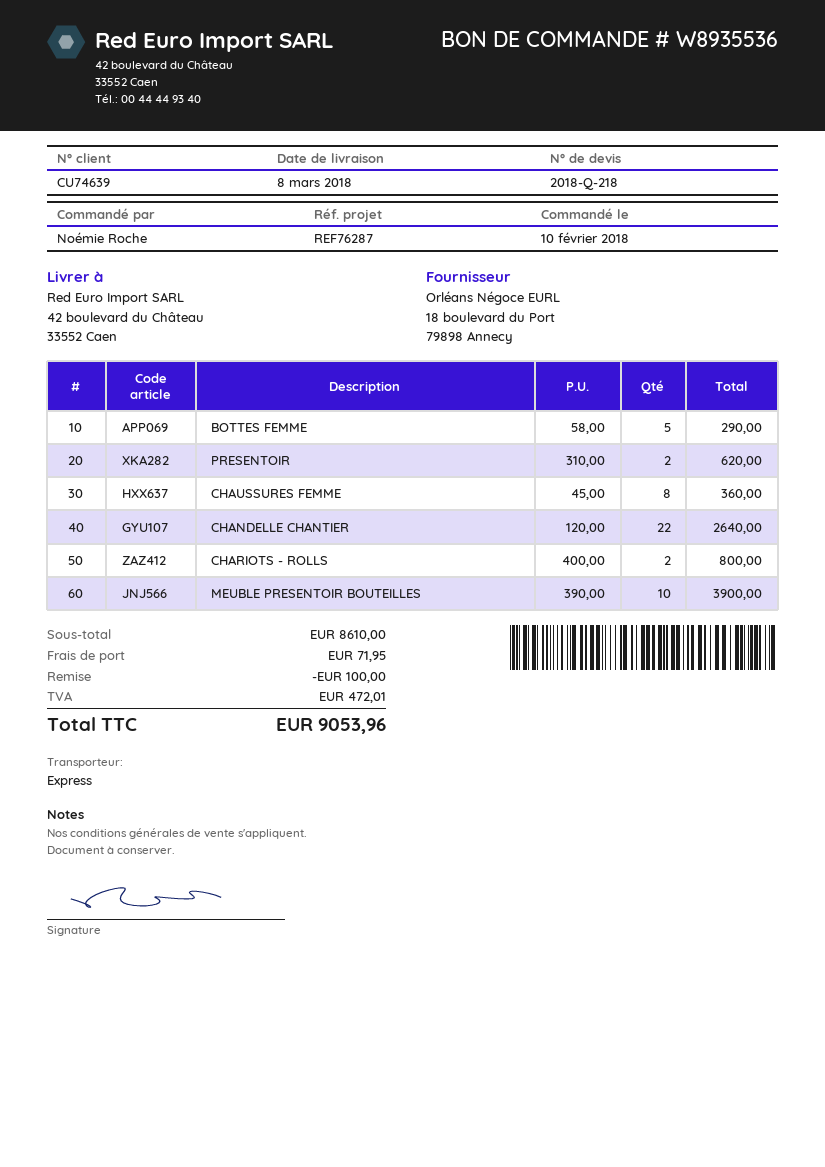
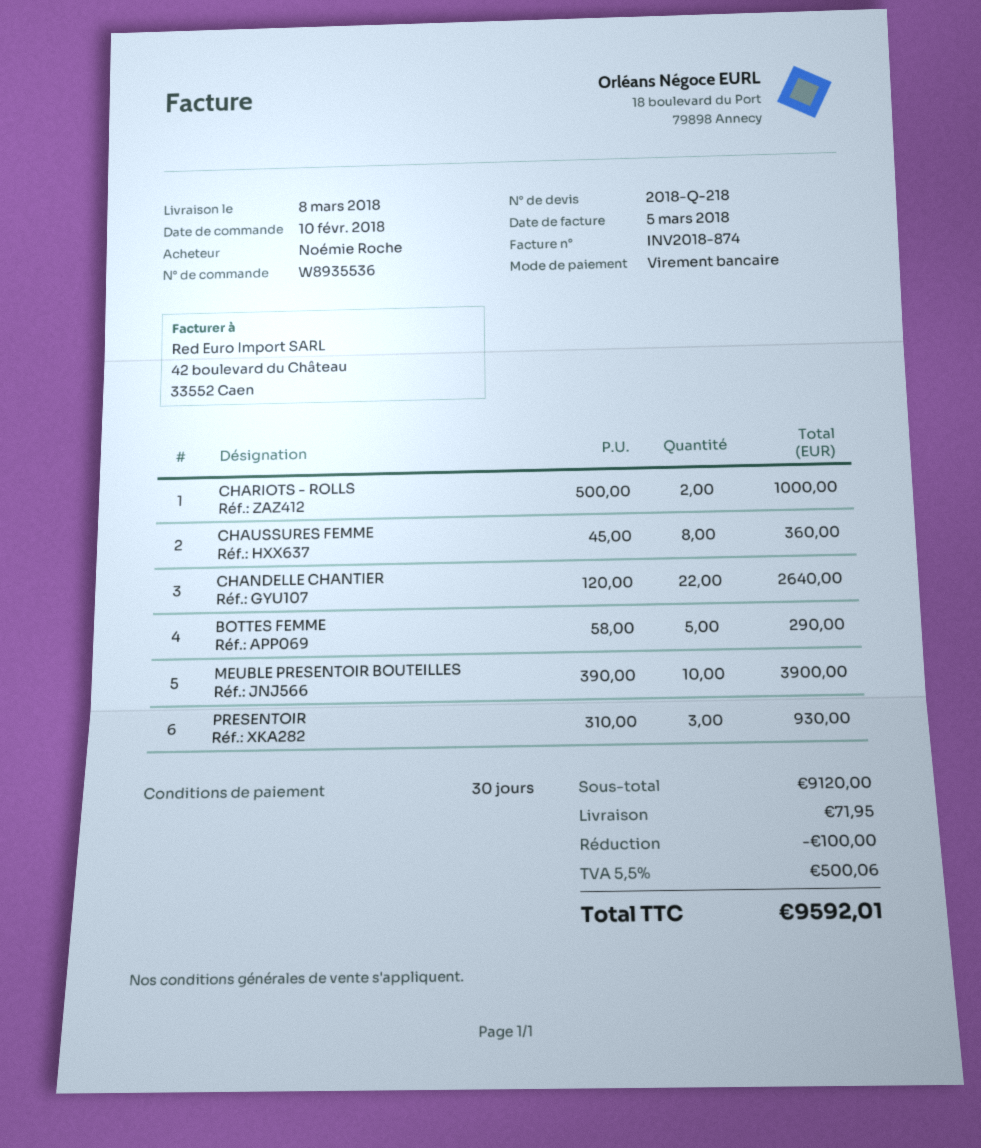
PRESENTOIR: 2 x 310.00 = 620.00 -> 3 x 310.00 = 930.00
CHARIOTS - ROLLS: 2 x 400.00 = 800.00 -> 2 x 500.00 = 1000.00
subtotal: 8610.00 -> 9120.00
tax: 472.01 -> 500.06
total: 9053.96 -> 9592.01

